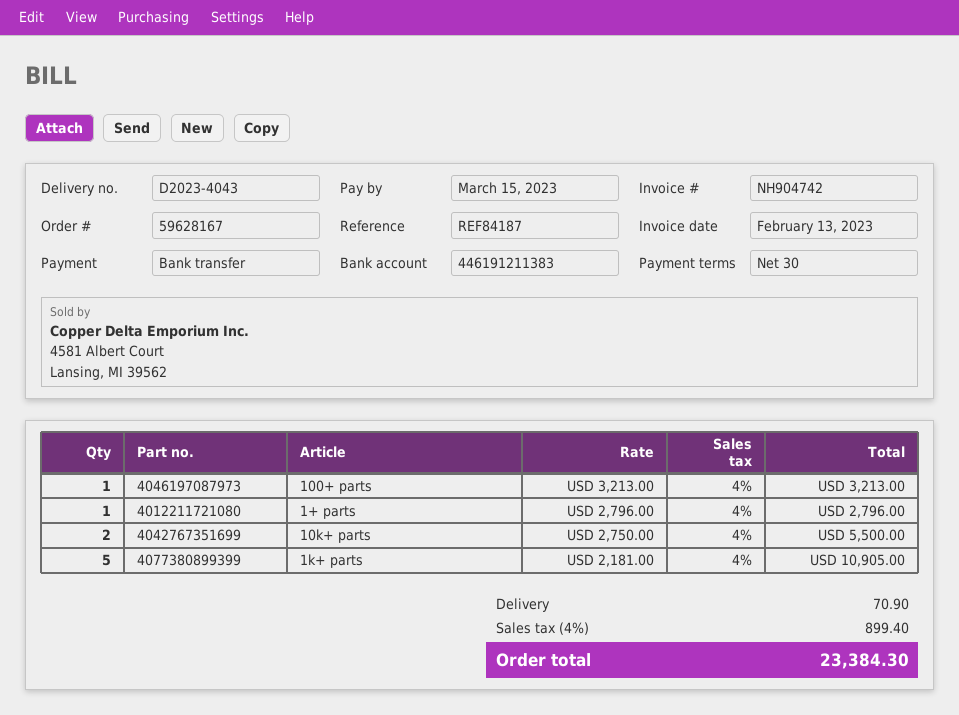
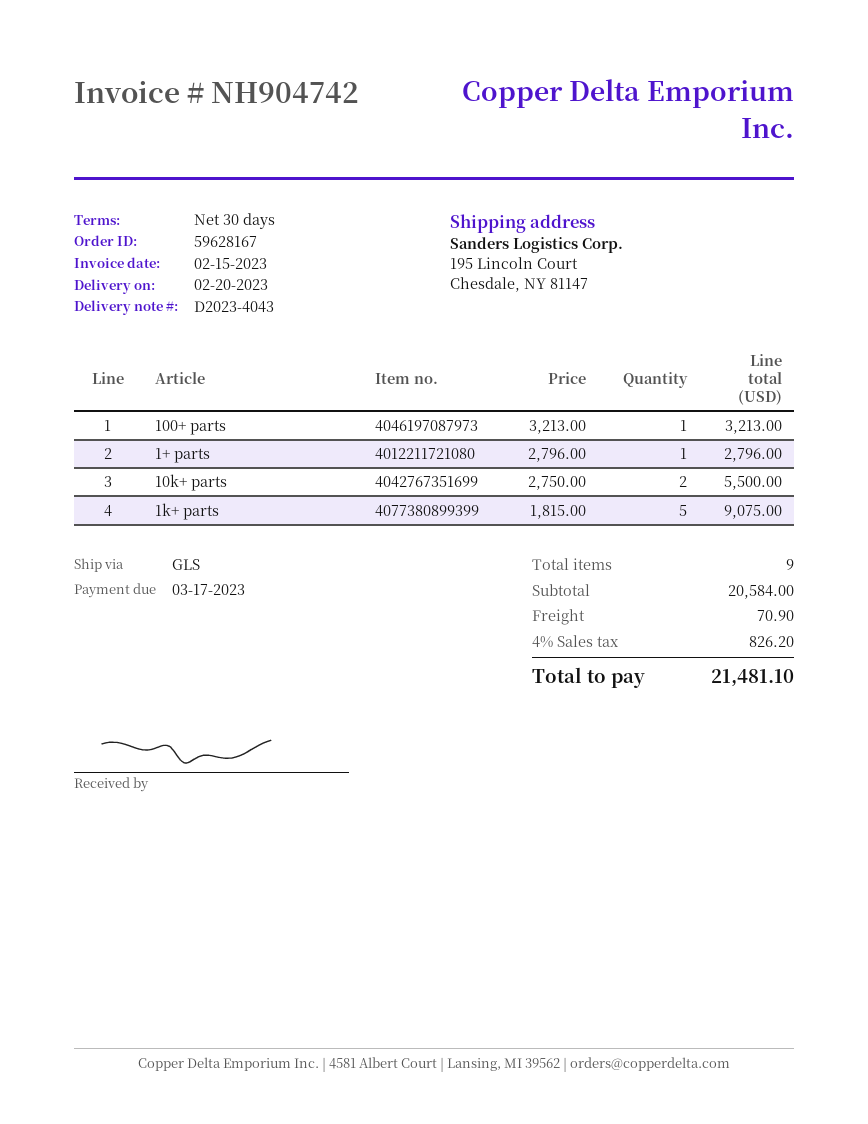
invoice date: 2023-02-13 -> 2023-02-15
due date: 2023-03-15 -> 2023-03-17
1k+ parts: 5 x 2181.00 = 10905.00 -> 5 x 1815.00 = 9075.00
tax: 4% = 899.40 -> 4% = 826.20
total: 23384.30 -> 21481.10

